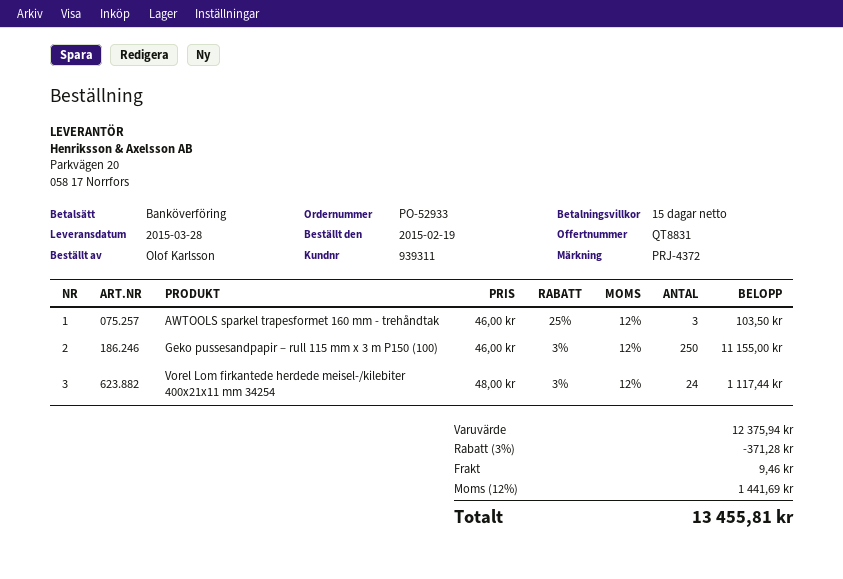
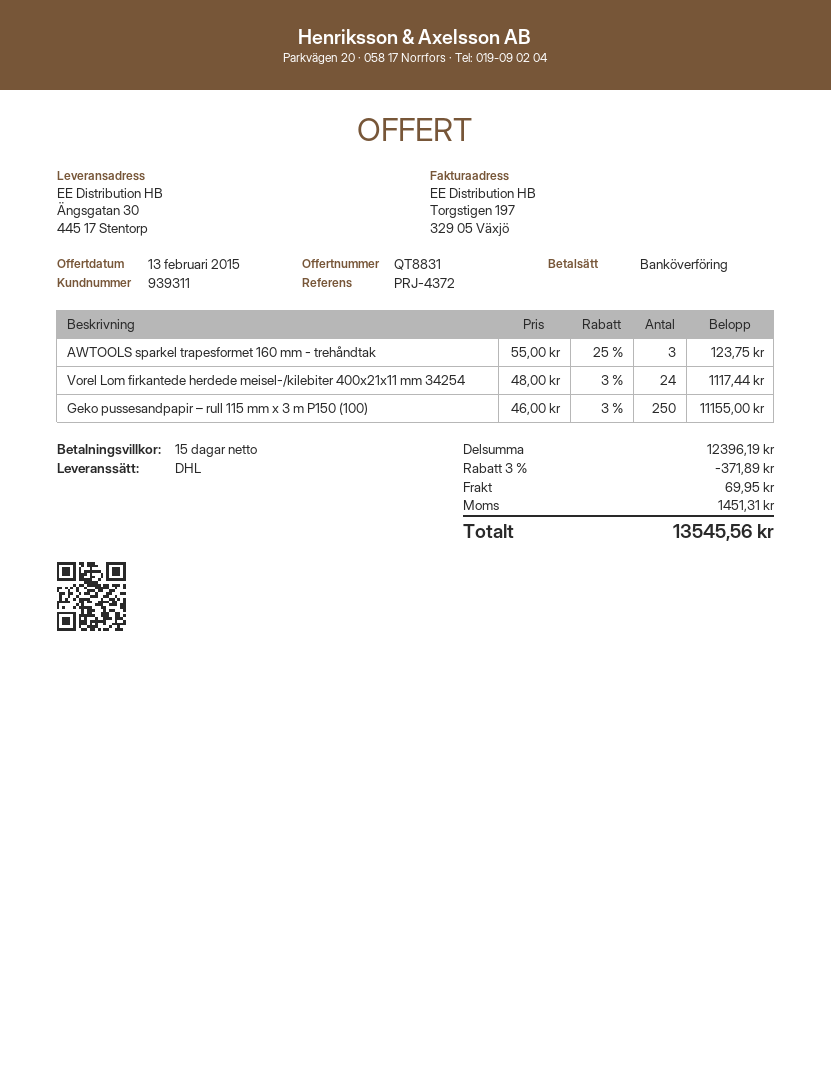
AWTOOLS sparkel trapesformet 160 mm - trehåndtak: 3 x 46.00 - 25% = 103.50 -> 3 x 55.00 - 25% = 123.75
subtotal: 12375.94 -> 12396.19
discount: 3% = 371.28 -> 3% = 371.89
shipping: 9.46 -> 69.95
tax: 1441.69 -> 1451.31
total: 13455.81 -> 13545.56

